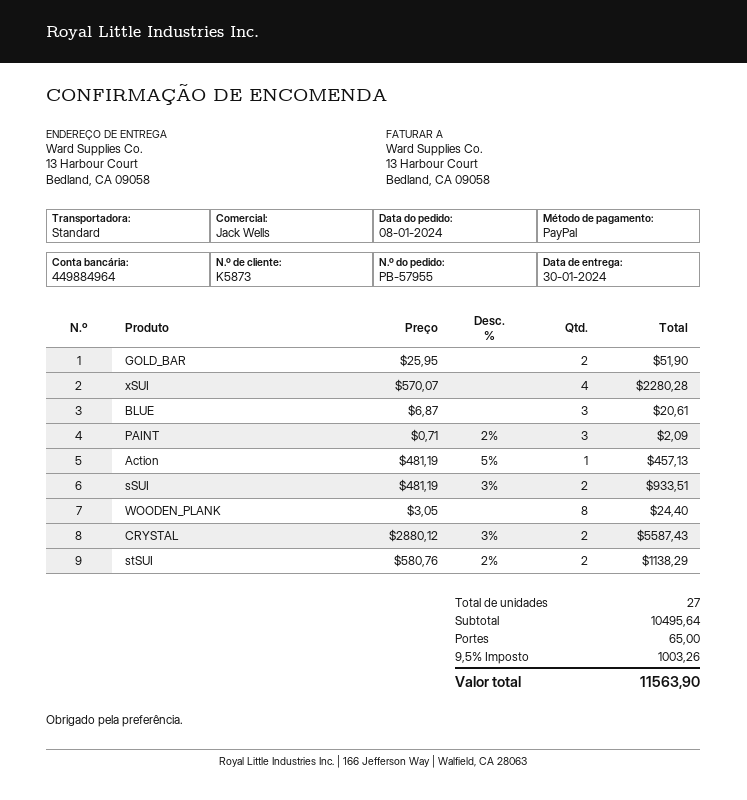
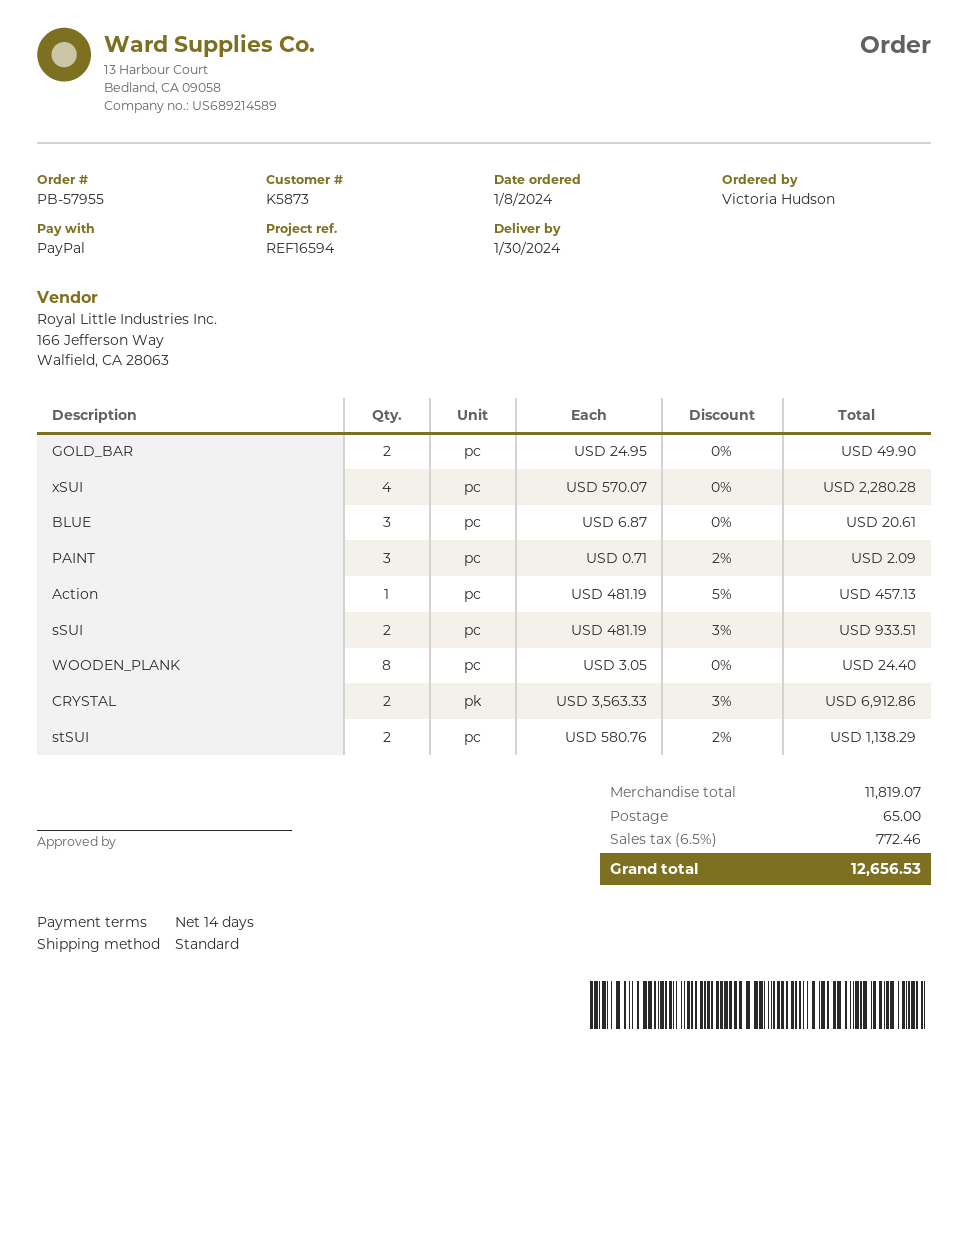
GOLD_BAR: 2 x 25.95 = 51.90 -> 2 x 24.95 = 49.90
CRYSTAL: 2 x 2880.12 - 3% = 5587.43 -> 2 x 3563.33 - 3% = 6912.86
subtotal: 10495.64 -> 11819.07
tax: 9.5% = 1003.26 -> 6.5% = 772.46
total: 11563.90 -> 12656.53

